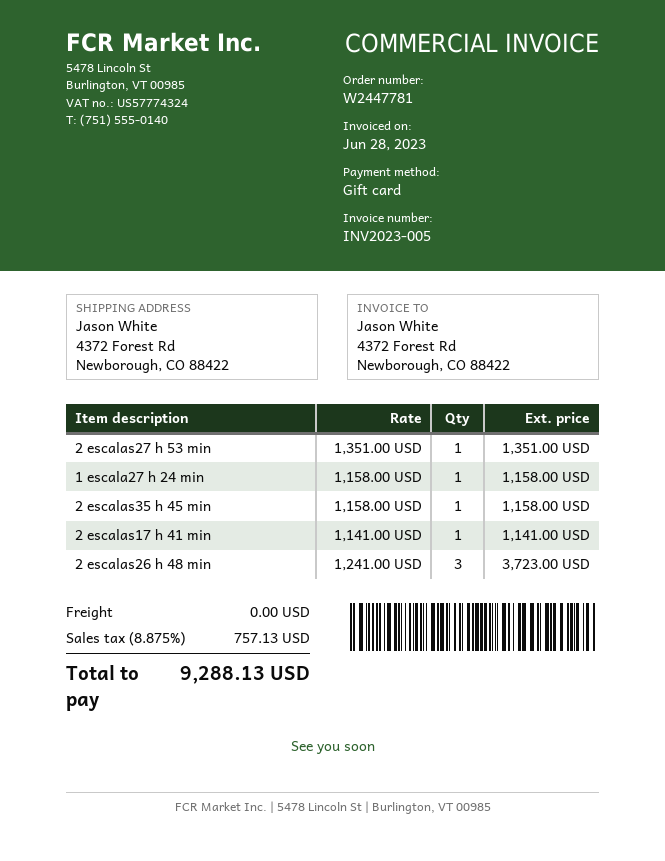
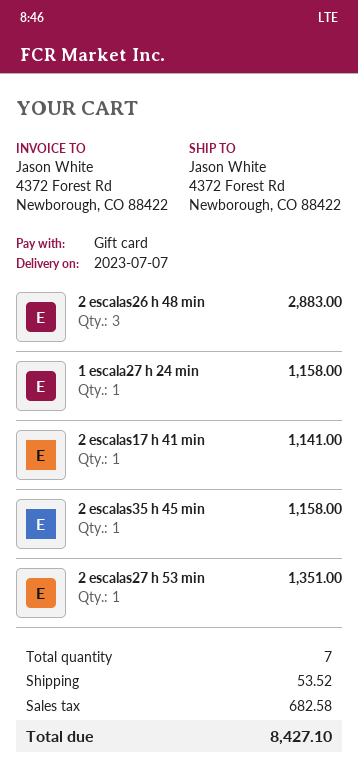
2 escalas26 h 48 min: 3 for 3723.00 -> 3 for 2883.00
shipping: 0.00 -> 53.52
tax: 757.13 -> 682.58
total: 9288.13 -> 8427.10

